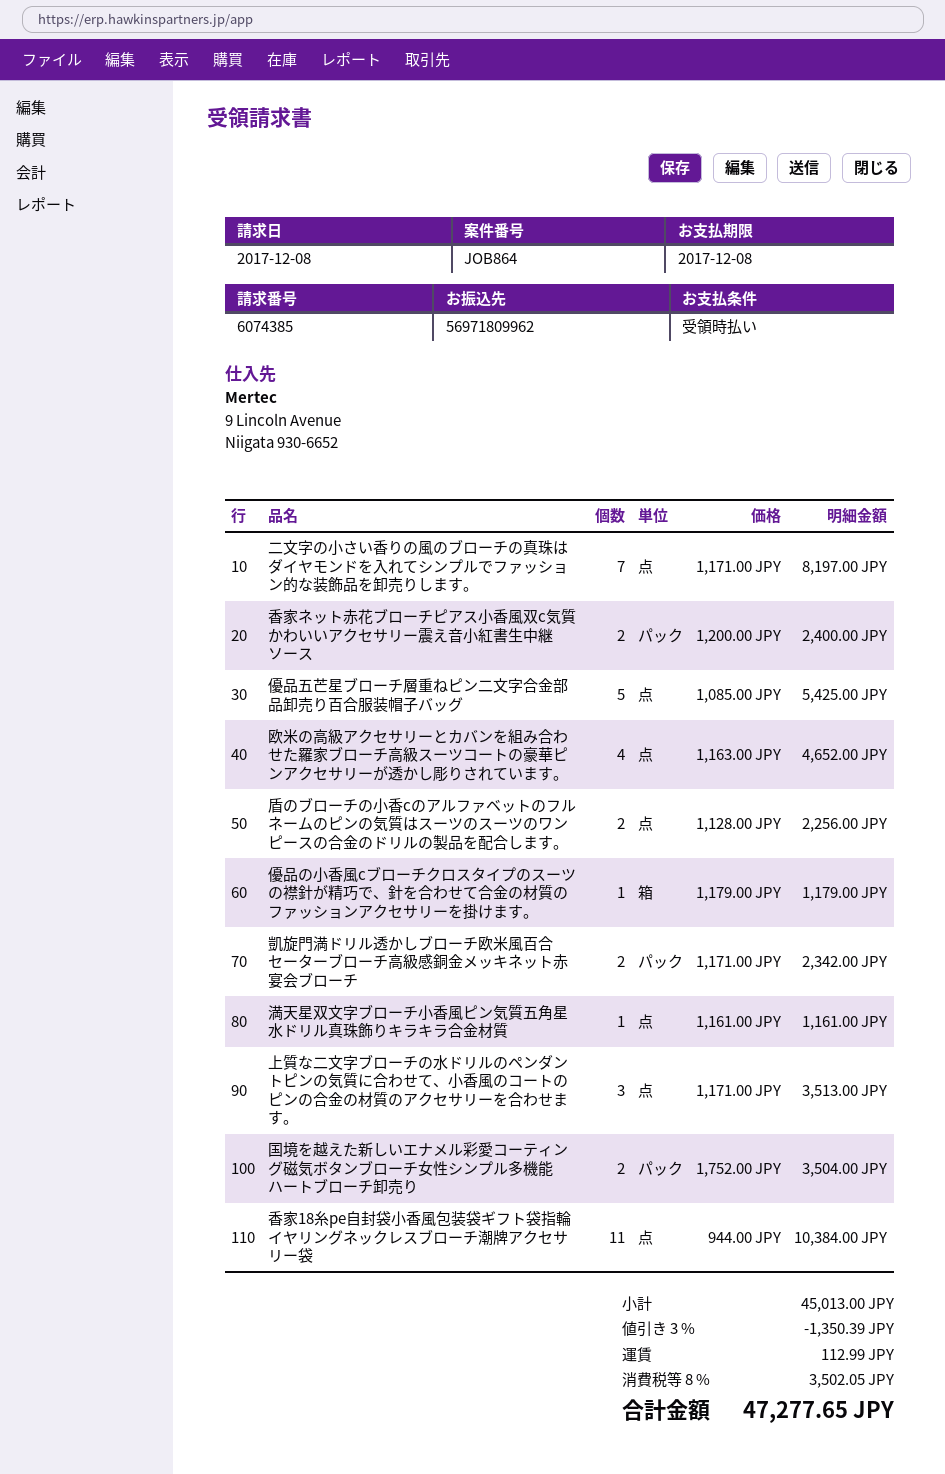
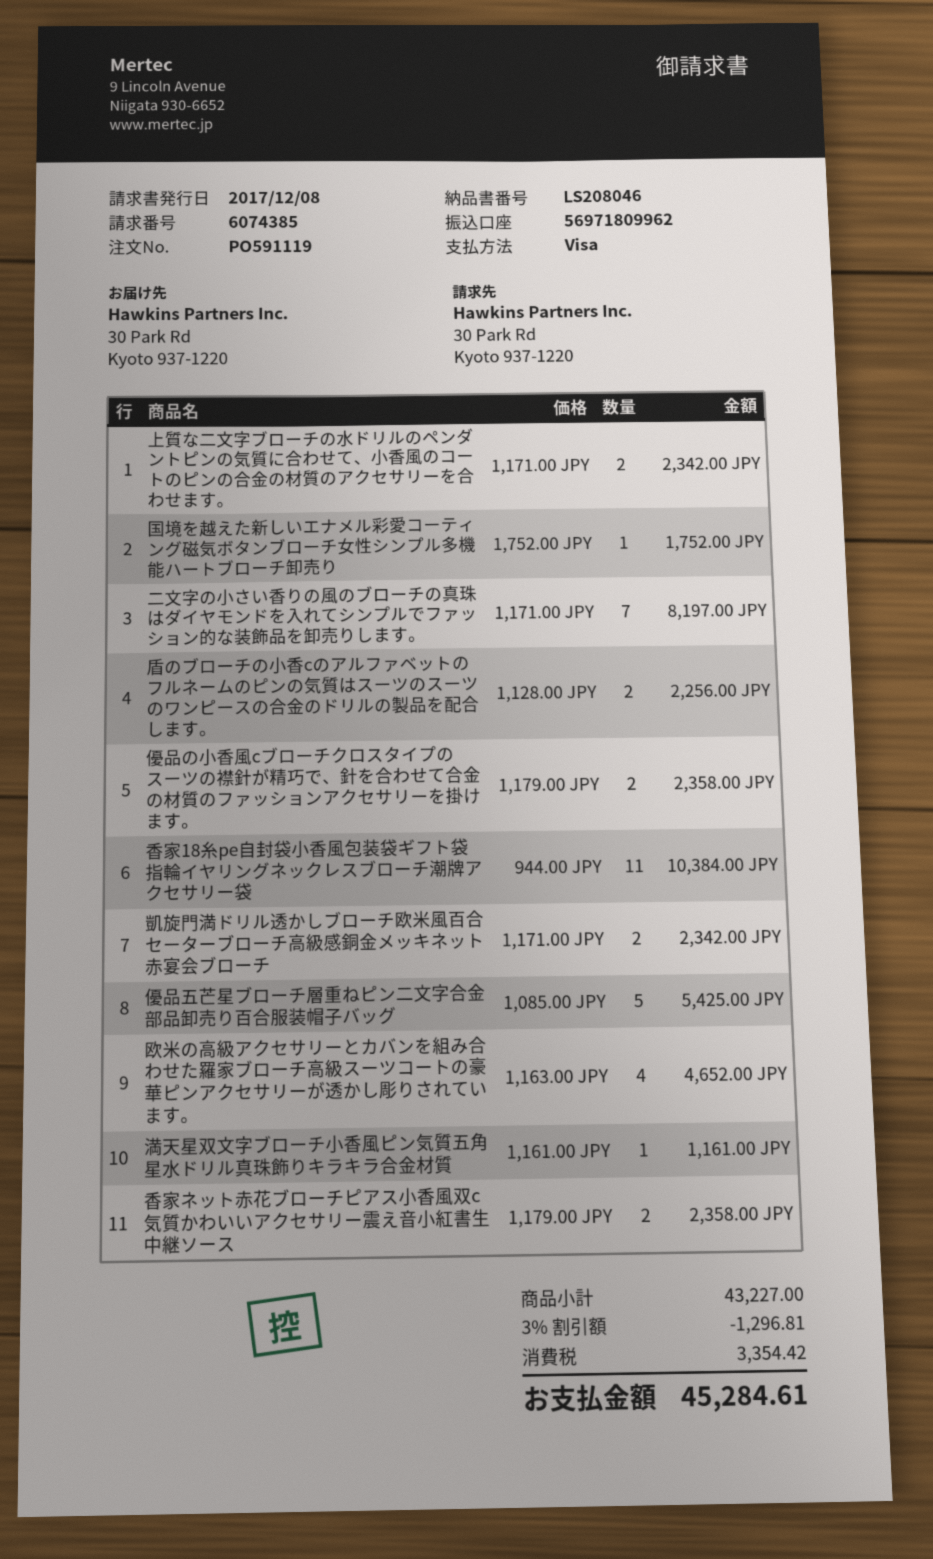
香家ネット赤花ブローチピアス小香風双c気質かわいいアクセサリー震え音小紅書生中継ソース: 2 x 1200.00 = 2400.00 -> 2 x 1179.00 = 2358.00
優品の小香風cブローチクロスタイプのスーツの襟針が精巧で、針を合わせて合金の材質のファッションアクセサリーを掛けます。: 1 x 1179.00 = 1179.00 -> 2 x 1179.00 = 2358.00
上質な二文字ブローチの水ドリルのペンダントピンの気質に合わせて、小香風のコートのピンの合金の材質のアクセサリーを合わせます。: 3 x 1171.00 = 3513.00 -> 2 x 1171.00 = 2342.00
国境を越えた新しいエナメル彩愛コーティング磁気ボタンブローチ女性シンプル多機能ハートブローチ卸売り: 2 x 1752.00 = 3504.00 -> 1 x 1752.00 = 1752.00
subtotal: 45013.00 -> 43227.00
discount: 3% = 1350.39 -> 3% = 1296.81
shipping: 112.99 -> none
tax: 3502.05 -> 3354.42
total: 47277.65 -> 45284.61

